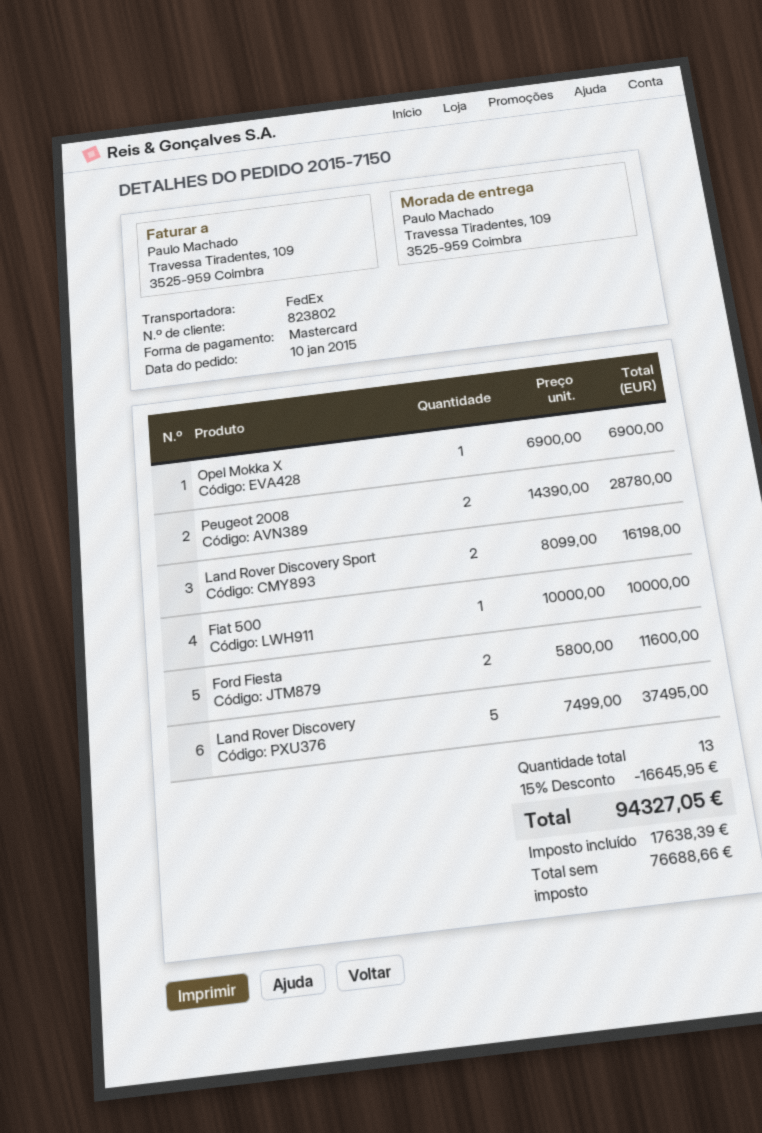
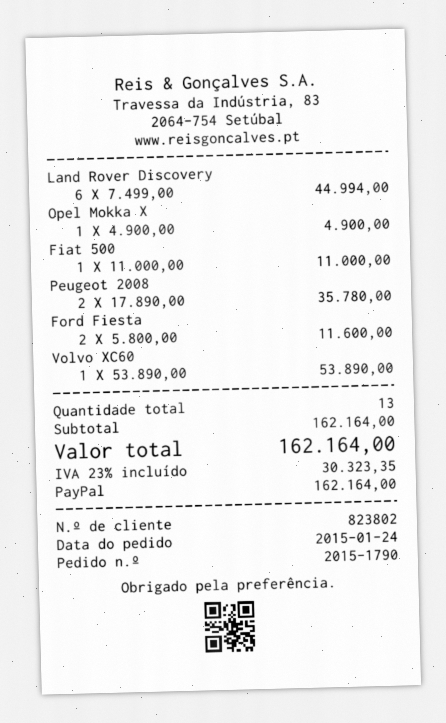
order number: 2015-7150 -> 2015-1790
order date: 2015-01-10 -> 2015-01-24
payment method: Mastercard -> PayPal
Opel Mokka X: 1 x 6900.00 = 6900.00 -> 1 x 4900.00 = 4900.00
Peugeot 2008: 2 x 14390.00 = 28780.00 -> 2 x 17890.00 = 35780.00
Land Rover Discovery Sport: 2 x 8099.00 = 16198.00 -> none
Fiat 500: 1 x 10000.00 = 10000.00 -> 1 x 11000.00 = 11000.00
Land Rover Discovery: 5 x 7499.00 = 37495.00 -> 6 x 7499.00 = 44994.00
Volvo XC60: none -> 1 x 53890.00 = 53890.00
discount: 15% = 16645.95 -> none
tax: 17638.39 -> 30323.35
total: 94327.05 -> 162164.00

